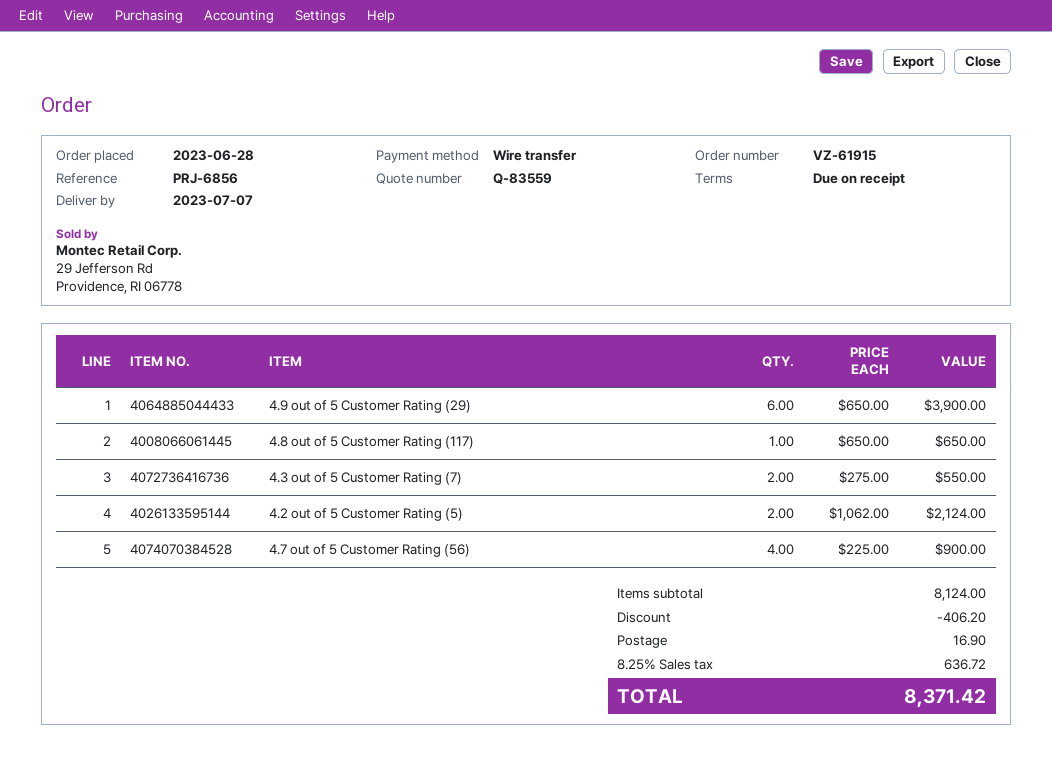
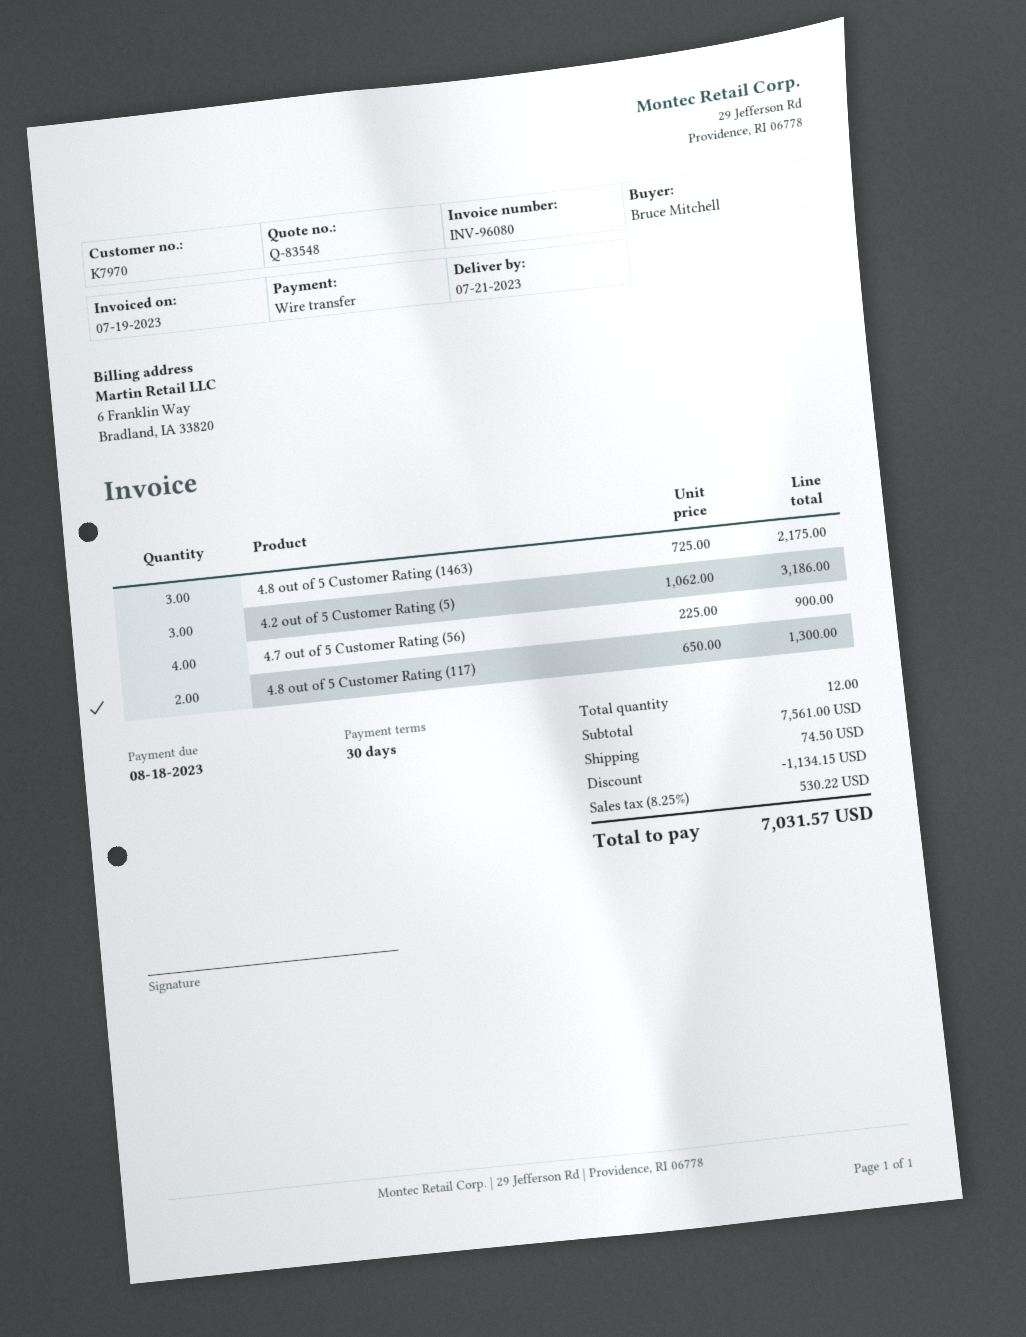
quote number: Q-83559 -> Q-83548
delivery date: 2023-07-07 -> 2023-07-21
payment terms: on receipt -> 30 days
4.9 out of 5 Customer Rating (29): 6 x 650.00 = 3900.00 -> none
4.8 out of 5 Customer Rating (117): 1 x 650.00 = 650.00 -> 2 x 650.00 = 1300.00
4.3 out of 5 Customer Rating (7): 2 x 275.00 = 550.00 -> none
4.2 out of 5 Customer Rating (5): 2 x 1062.00 = 2124.00 -> 3 x 1062.00 = 3186.00
4.8 out of 5 Customer Rating (1463): none -> 3 x 725.00 = 2175.00
subtotal: 8124.00 -> 7561.00
discount: 406.20 -> 1134.15
shipping: 16.90 -> 74.50
tax: 8.25% = 636.72 -> 8.25% = 530.22
total: 8371.42 -> 7031.57

